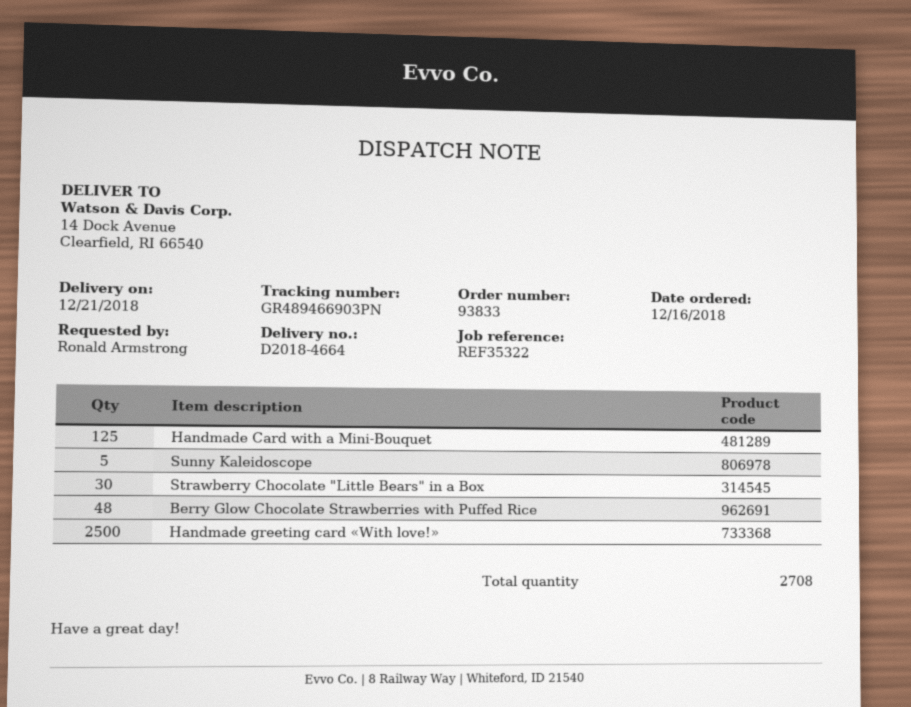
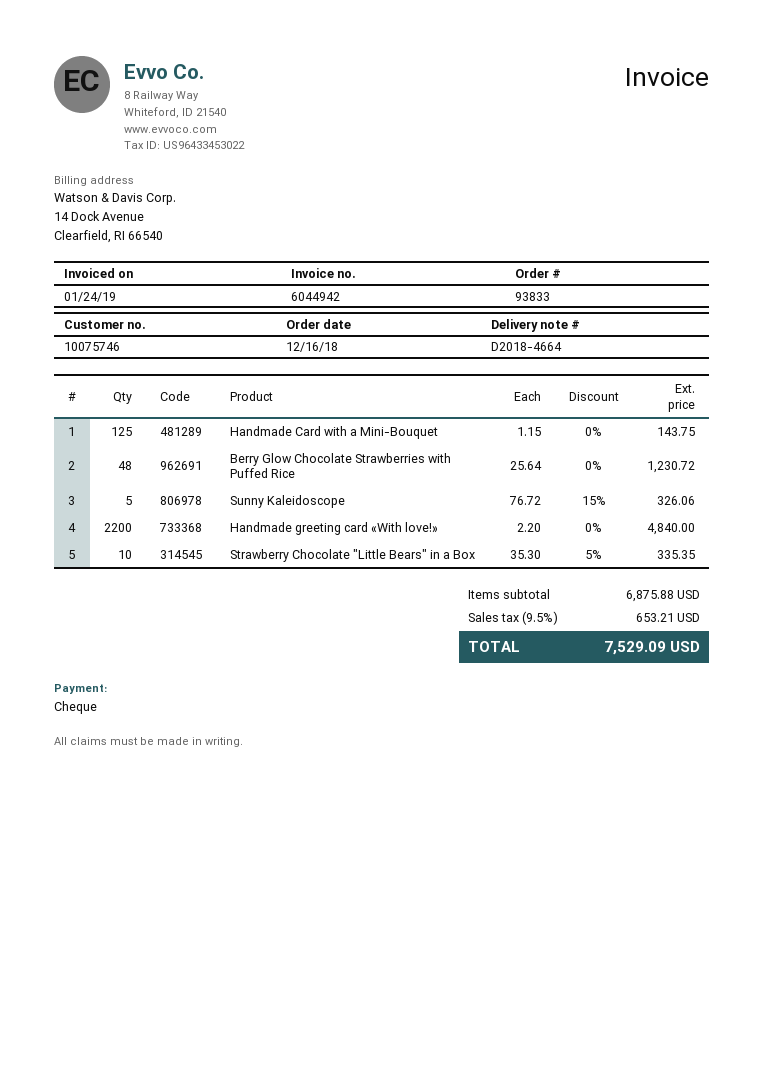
Strawberry Chocolate "Little Bears" in a Box: 30 -> 10
Handmade greeting card «With love!»: 2500 -> 2200

